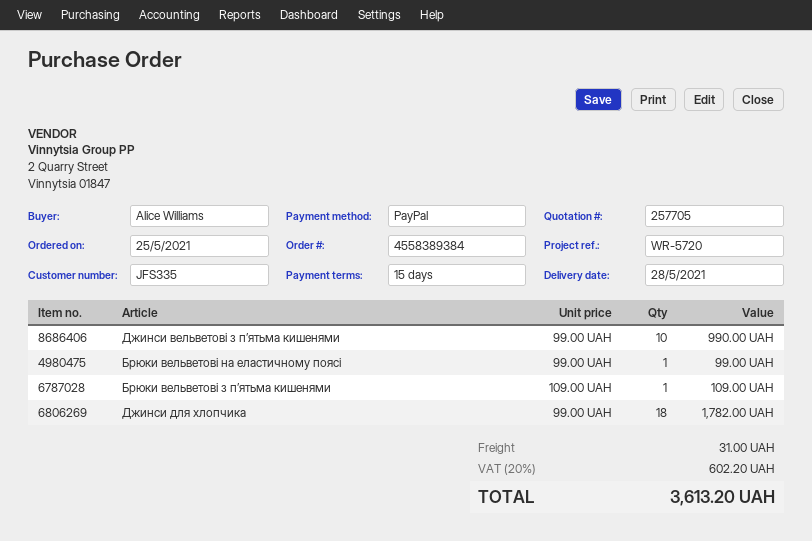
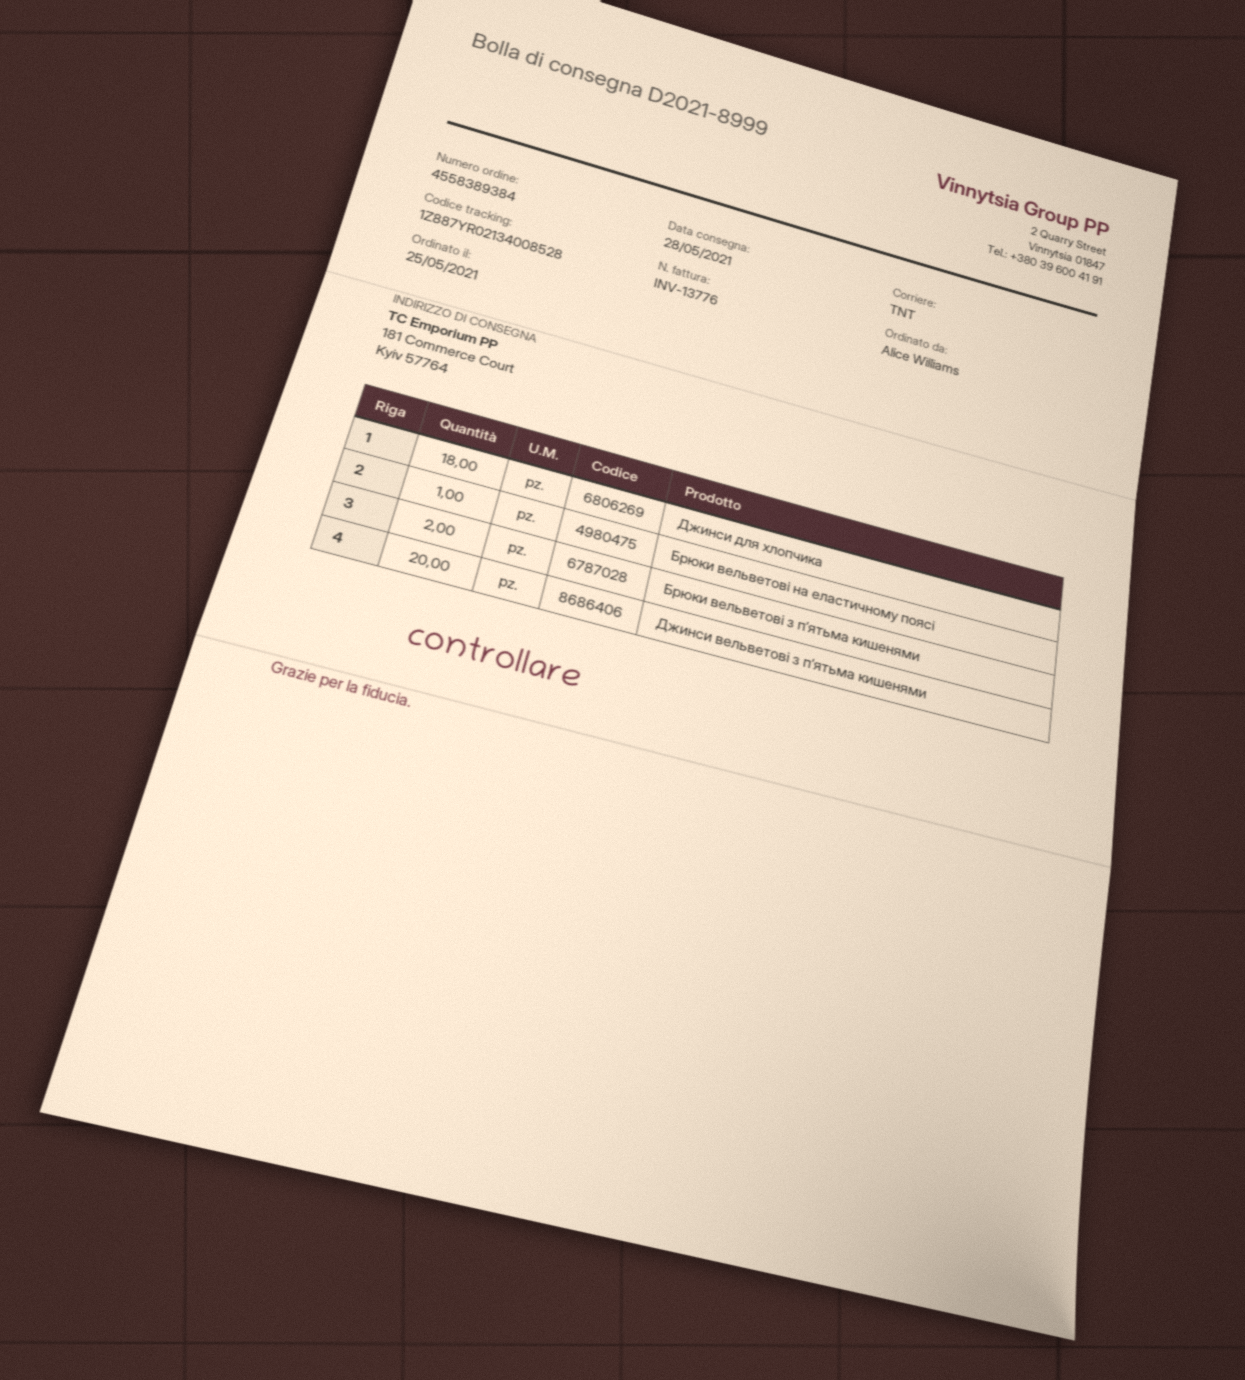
Джинси вельветові з п’ятьма кишенями: 10 -> 20
Брюки вельветові з п’ятьма кишенями: 1 -> 2

